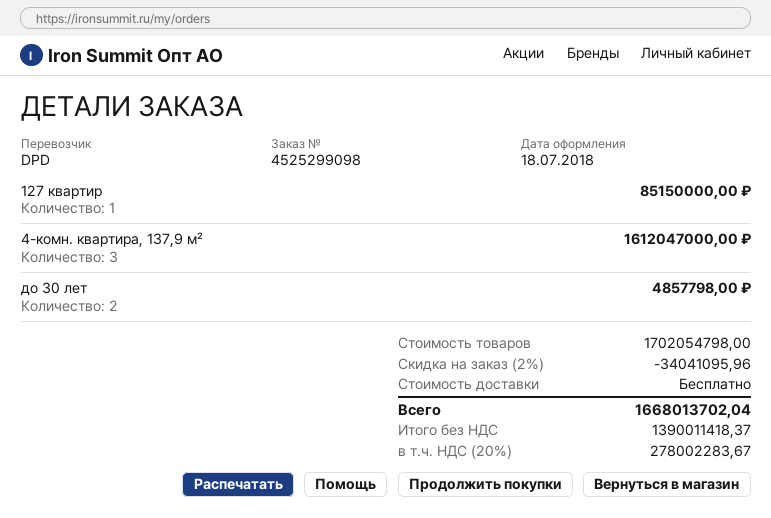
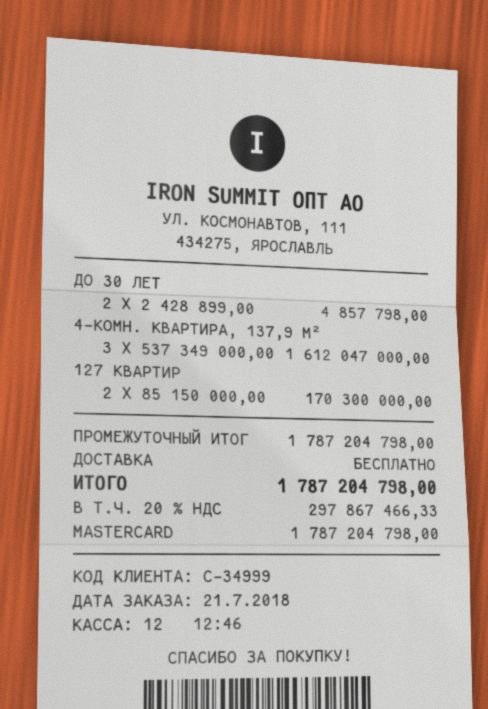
order date: 2018-07-18 -> 2018-07-21
127 квартир: 1 for 85150000.00 -> 2 for 170300000.00
subtotal: 1702054798.00 -> 1787204798.00
discount: 2% = 34041095.96 -> none
tax: 20% = 278002283.67 -> 20% = 297867466.33
total: 1668013702.04 -> 1787204798.00

